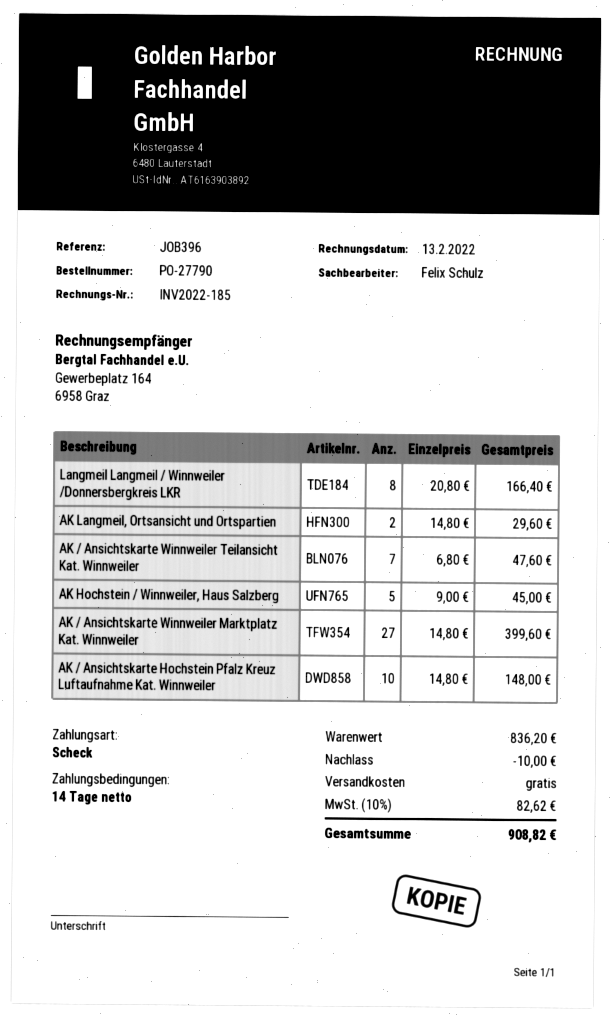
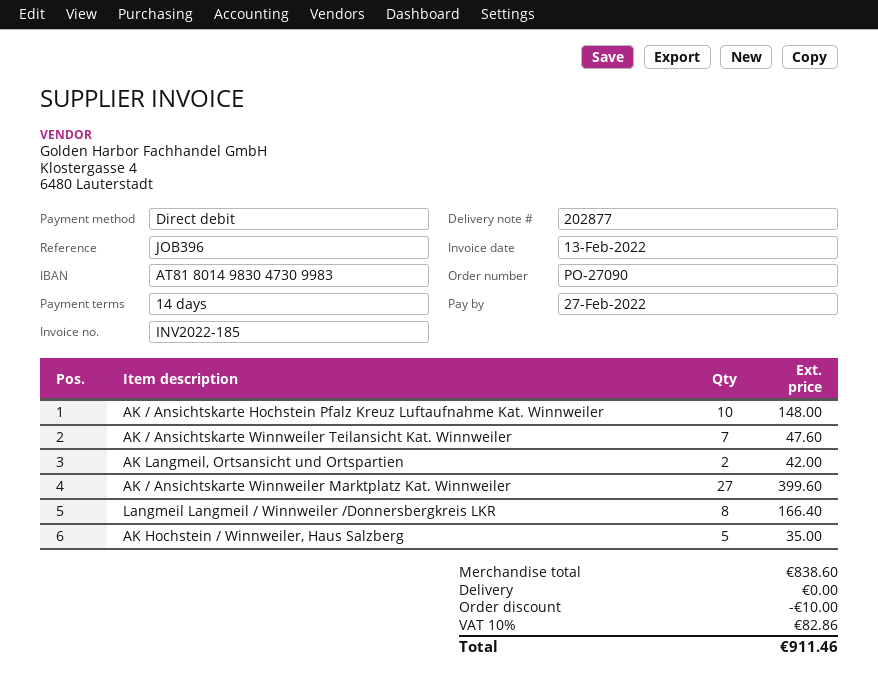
order number: PO-27790 -> PO-27090
payment method: cheque -> direct debit
AK Langmeil, Ortsansicht und Ortspartien: 2 for 29.60 -> 2 for 42.00
AK Hochstein / Winnweiler, Haus Salzberg: 5 for 45.00 -> 5 for 35.00
subtotal: 836.20 -> 838.60
tax: 10% = 82.62 -> 10% = 82.86
total: 908.82 -> 911.46

